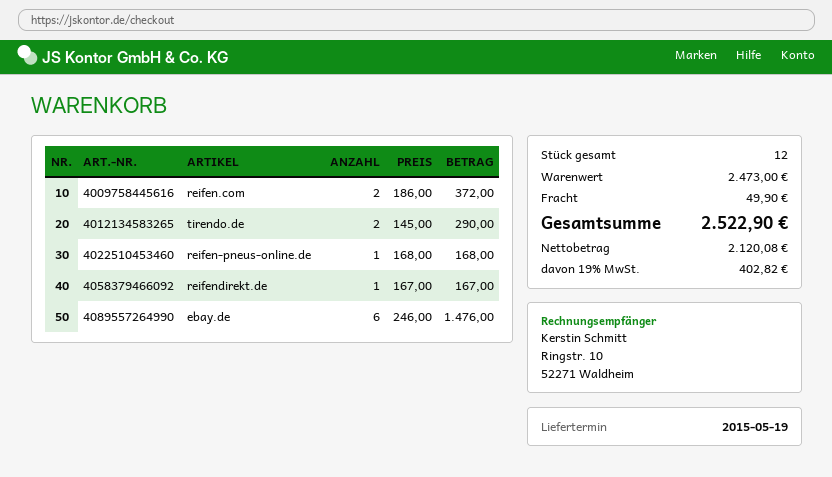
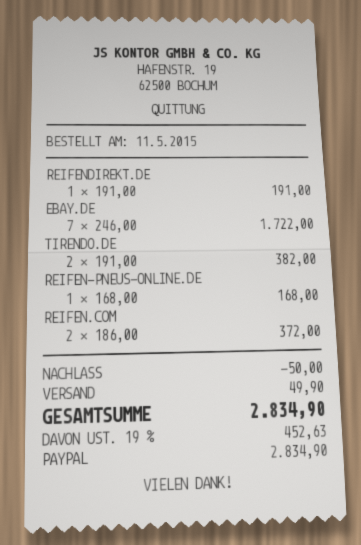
tirendo.de: 2 x 145.00 = 290.00 -> 2 x 191.00 = 382.00
reifendirekt.de: 1 x 167.00 = 167.00 -> 1 x 191.00 = 191.00
ebay.de: 6 x 246.00 = 1476.00 -> 7 x 246.00 = 1722.00
discount: none -> 50.00
tax: 19% = 402.82 -> 19% = 452.63
total: 2522.90 -> 2834.90

